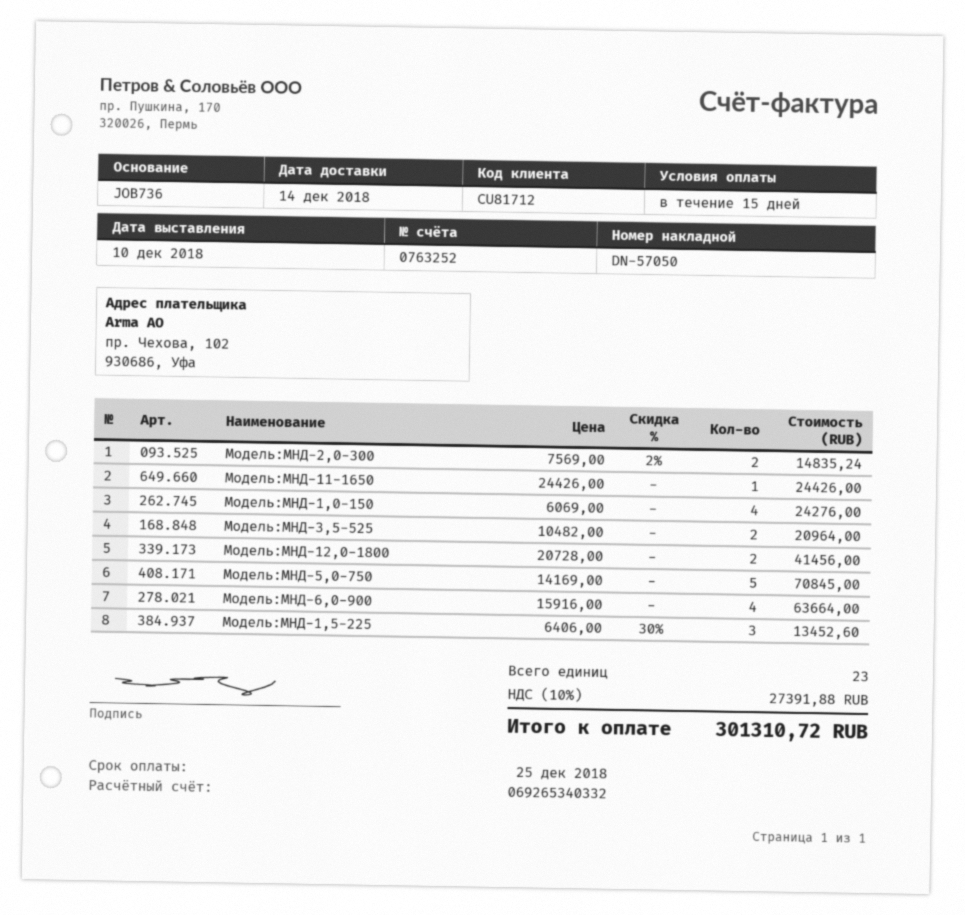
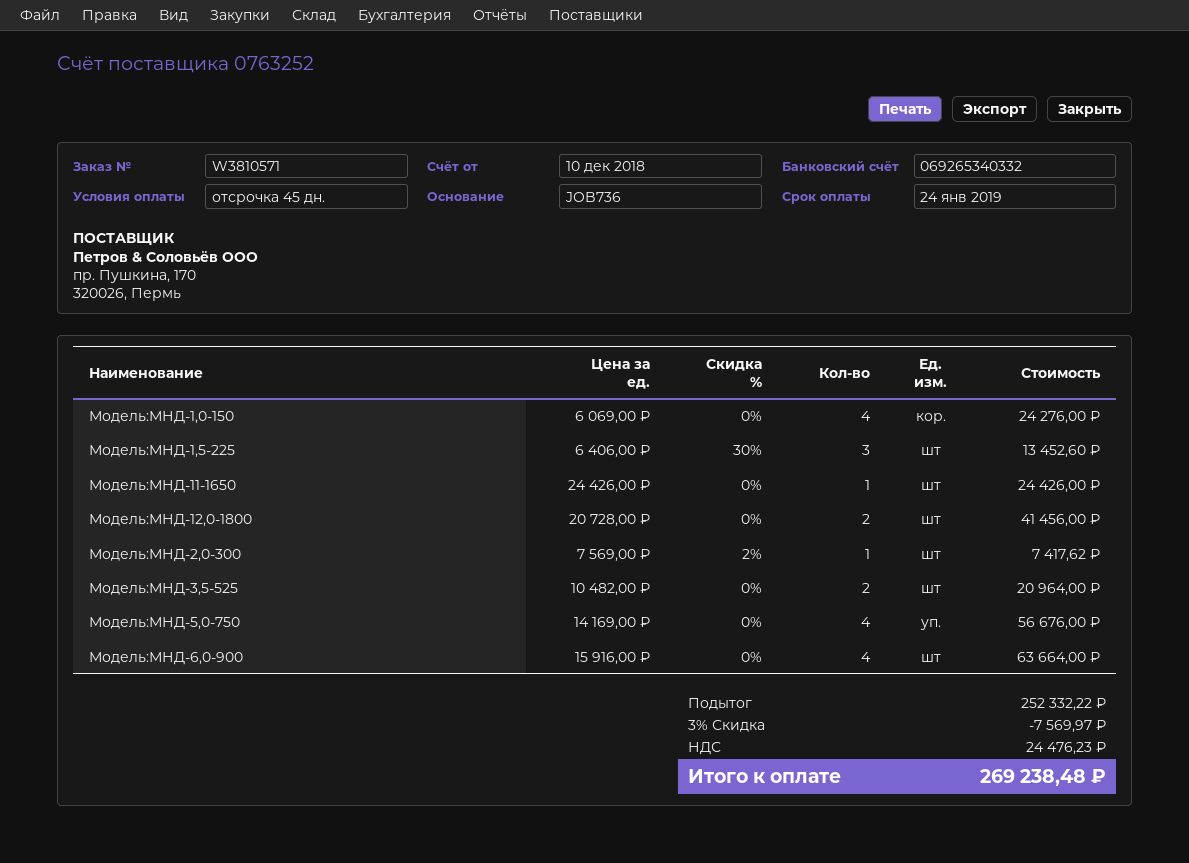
payment terms: 15 days -> 45 days
due date: 2018-12-25 -> 2019-01-24
Модель:МНД-2,0-300: 2 x 7569.00 - 2% = 14835.24 -> 1 x 7569.00 - 2% = 7417.62
Модель:МНД-5,0-750: 5 x 14169.00 = 70845.00 -> 4 x 14169.00 = 56676.00
discount: none -> 3% = 7569.97
tax: 27391.88 -> 24476.23
total: 301310.72 -> 269238.48

